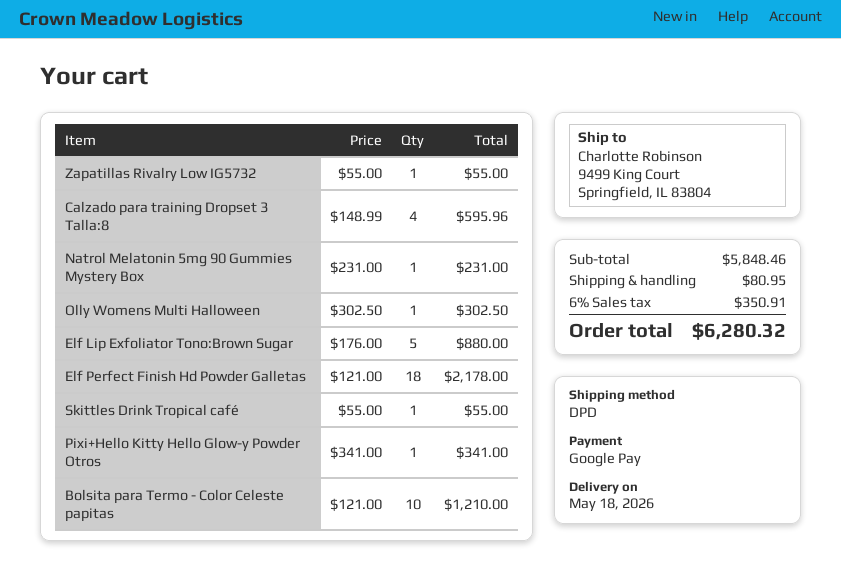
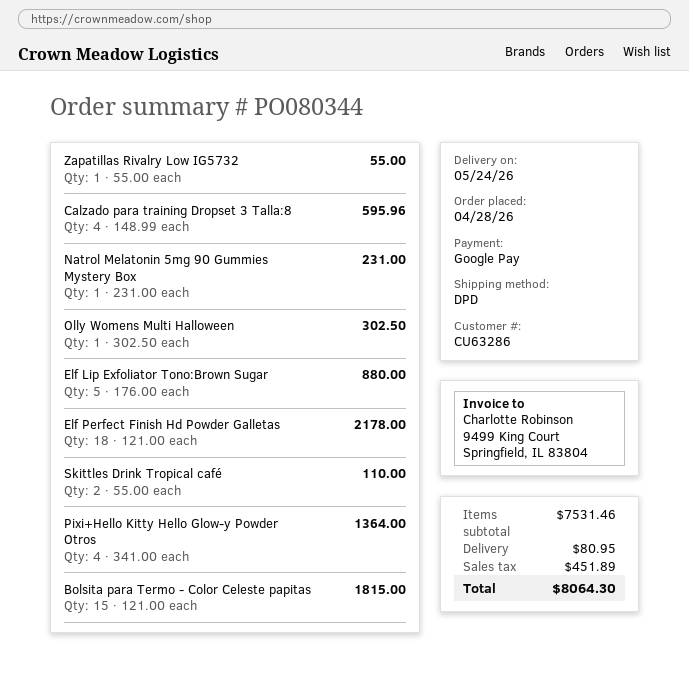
delivery date: 2026-05-18 -> 2026-05-24
Skittles Drink Tropical café: 1 x 55.00 = 55.00 -> 2 x 55.00 = 110.00
Pixi+Hello Kitty Hello Glow-y Powder Otros: 1 x 341.00 = 341.00 -> 4 x 341.00 = 1364.00
Bolsita para Termo - Color Celeste papitas: 10 x 121.00 = 1210.00 -> 15 x 121.00 = 1815.00
subtotal: 5848.46 -> 7531.46
tax: 350.91 -> 451.89
total: 6280.32 -> 8064.30

